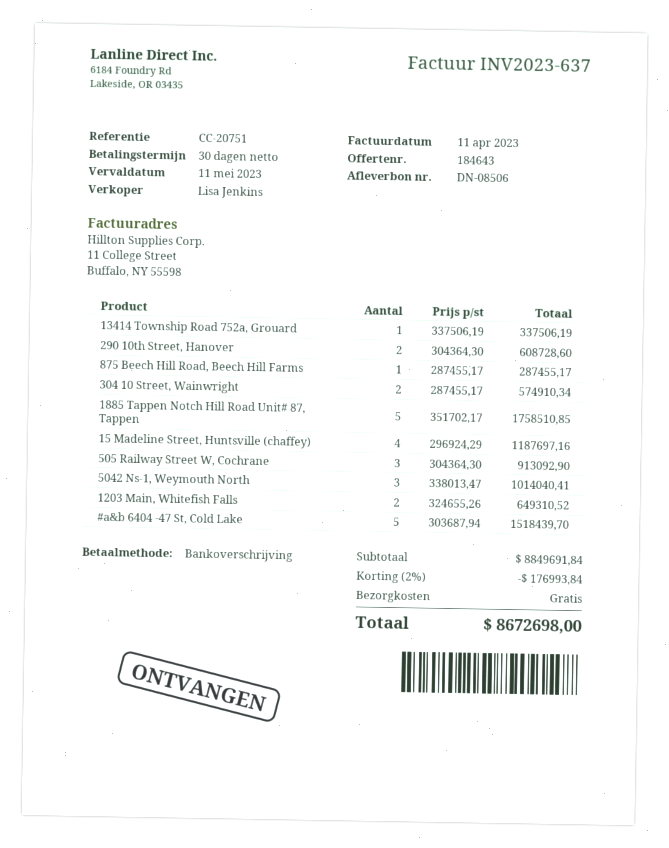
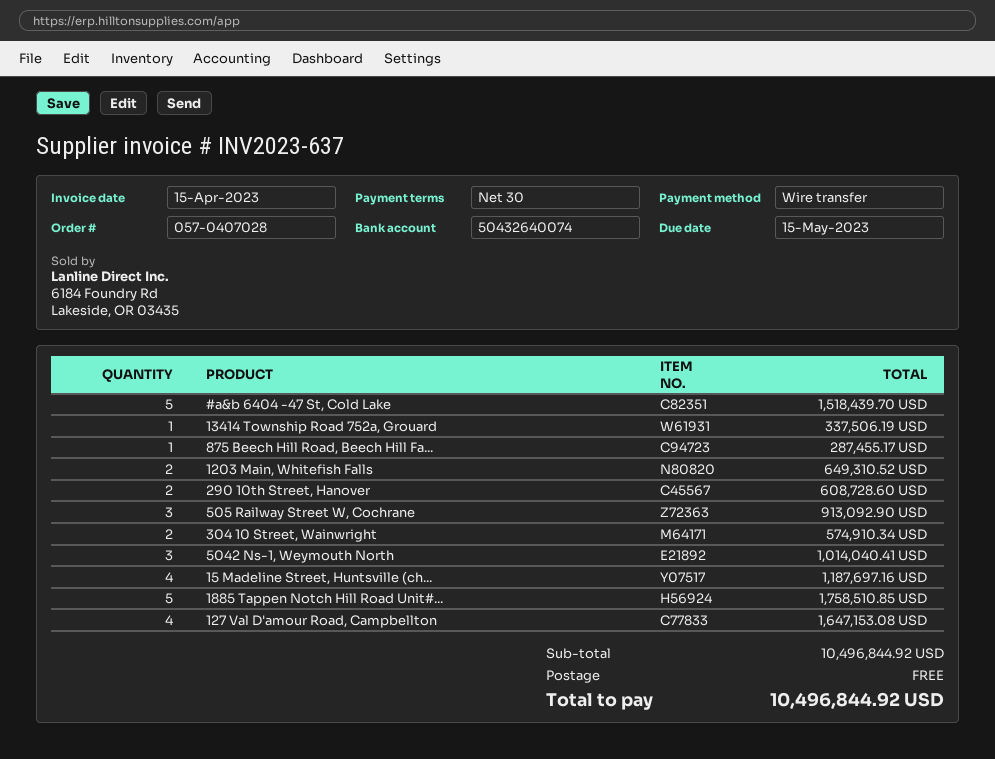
invoice date: 2023-04-11 -> 2023-04-15
due date: 2023-05-11 -> 2023-05-15
127 Val D'amour Road, Campbellton: none -> 4 for 1647153.08
subtotal: 8849691.84 -> 10496844.92
discount: 2% = 176993.84 -> none
total: 8672698.00 -> 10496844.92

